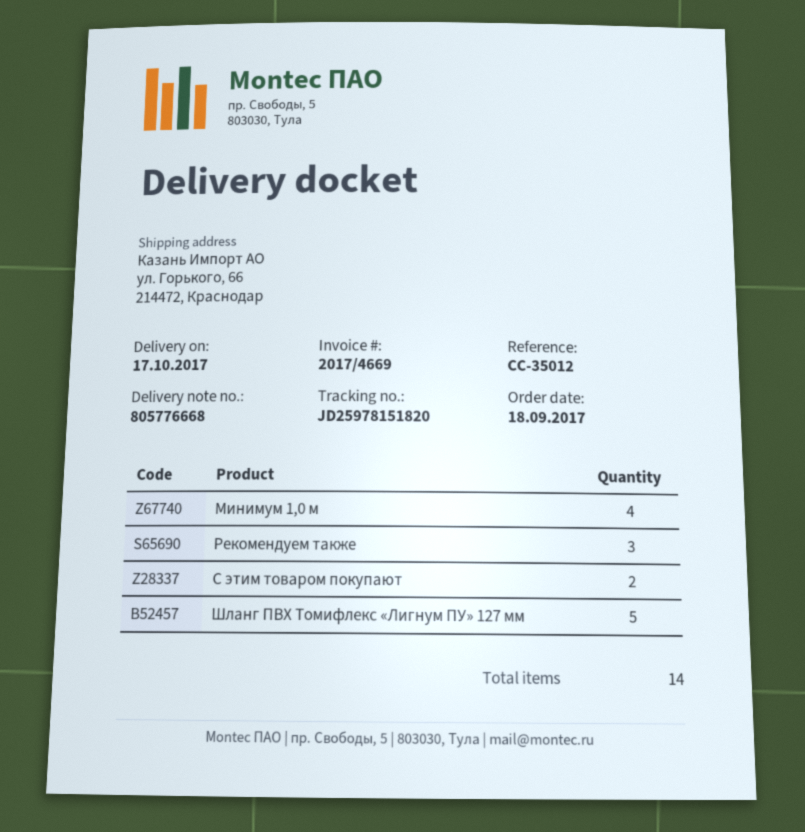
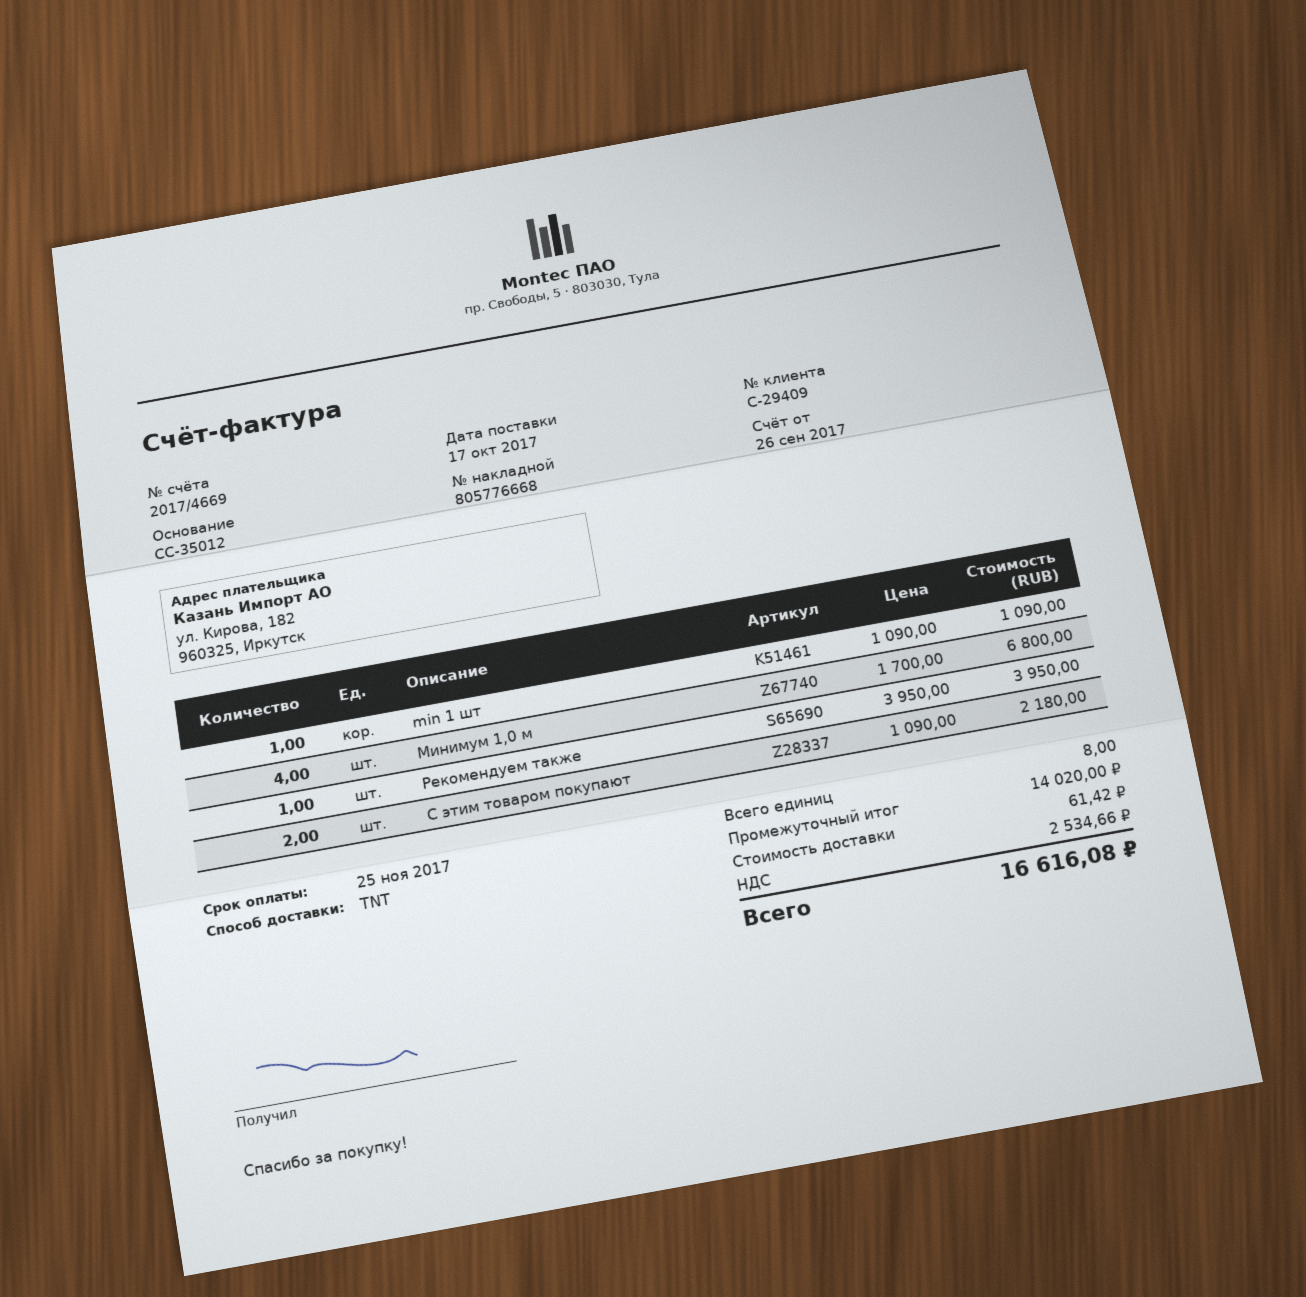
Рекомендуем также: 3 -> 1
Шланг ПВХ Томифлекс «Лигнум ПУ» 127 мм: 5 -> none
min 1 шт: none -> 1
total quantity: 14 -> 8

